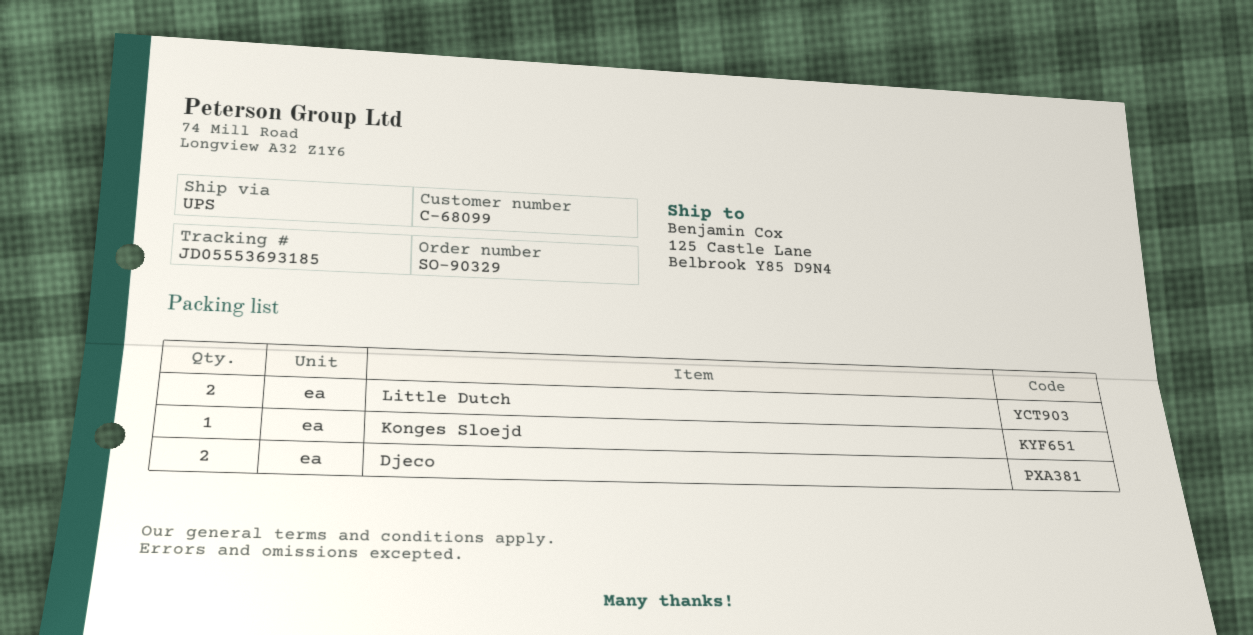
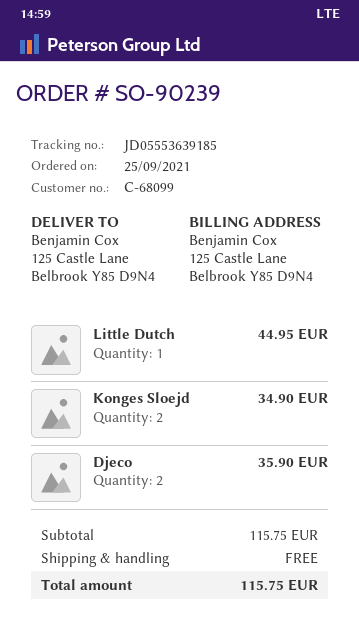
order number: SO-90329 -> SO-90239
tracking number: JD05553693185 -> JD05553639185
Little Dutch: 2 -> 1
Konges Sloejd: 1 -> 2

